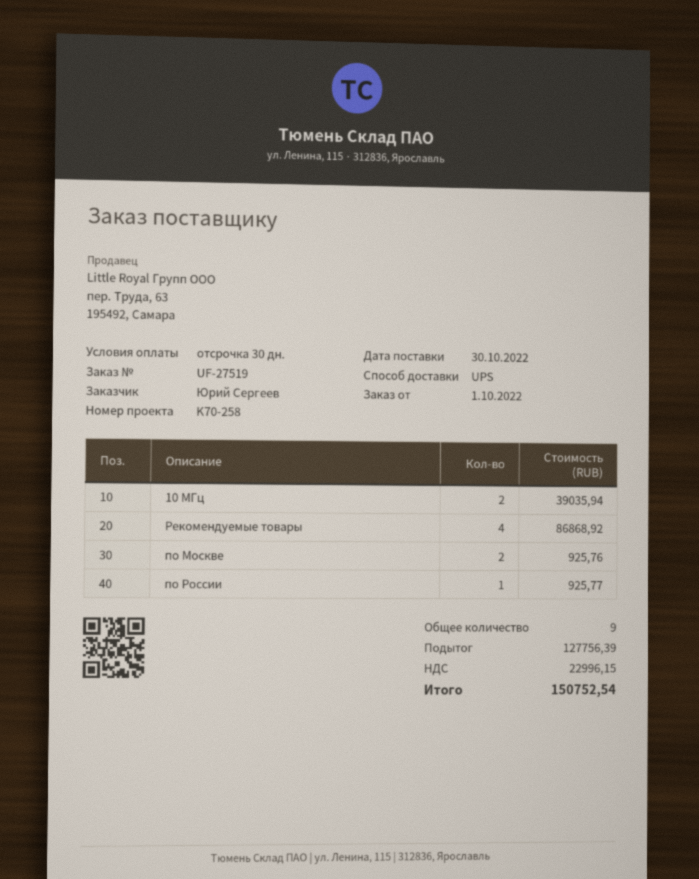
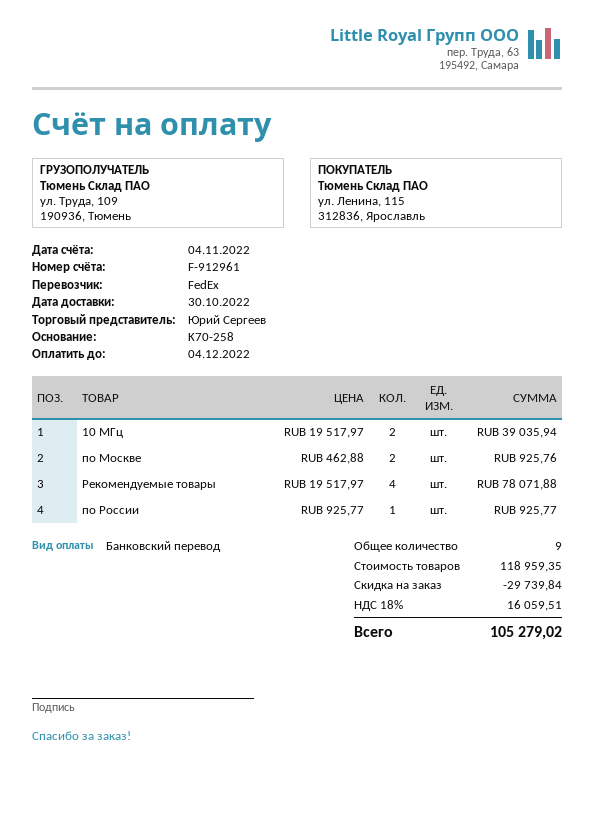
shipping method: UPS -> FedEx
Рекомендуемые товары: 4 for 86868.92 -> 4 for 78071.88
subtotal: 127756.39 -> 118959.35
discount: none -> 29739.84
tax: 22996.15 -> 16059.51
total: 150752.54 -> 105279.02

